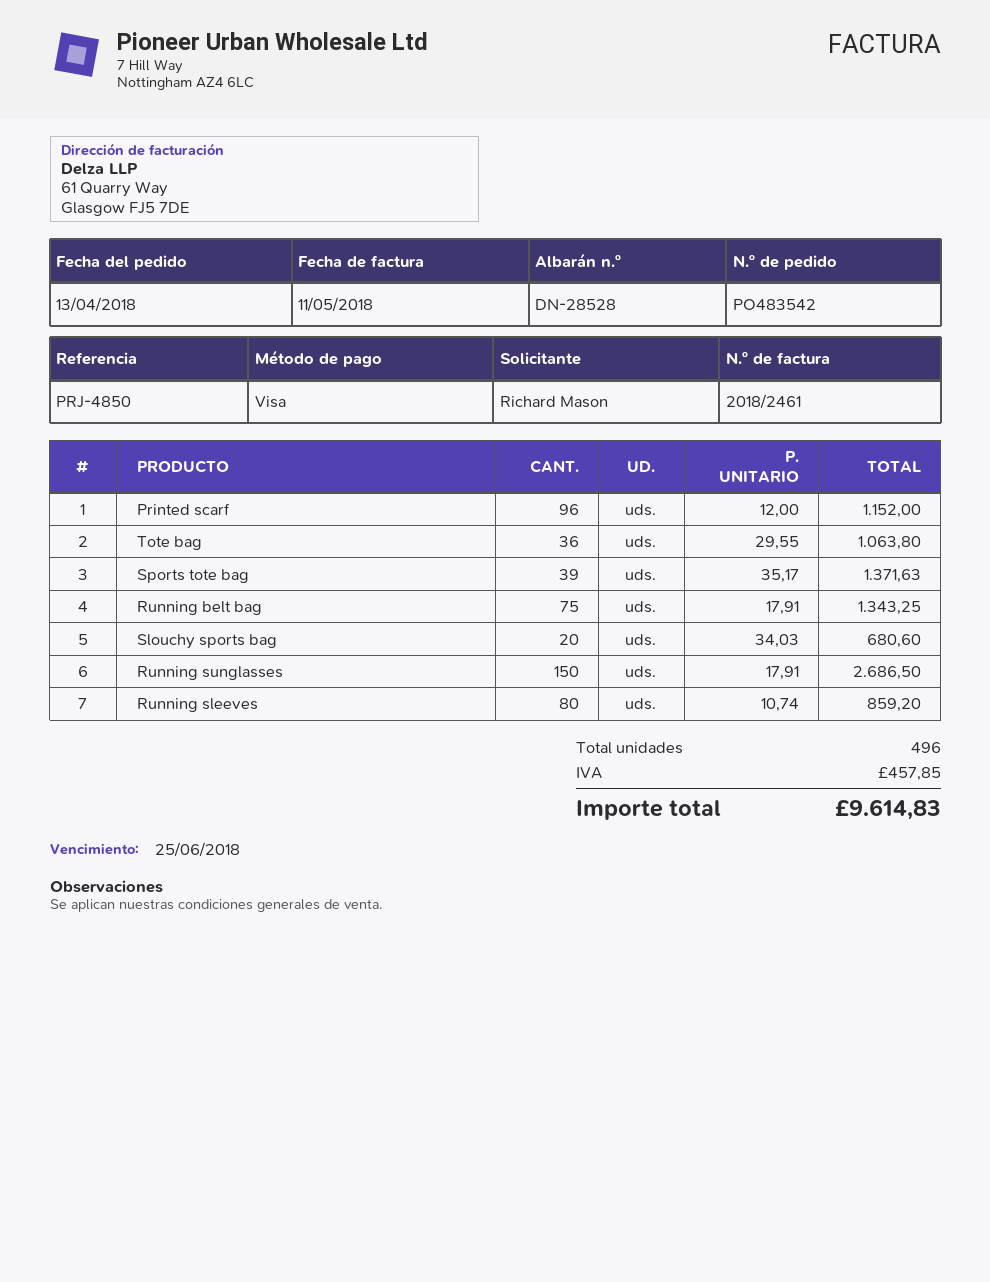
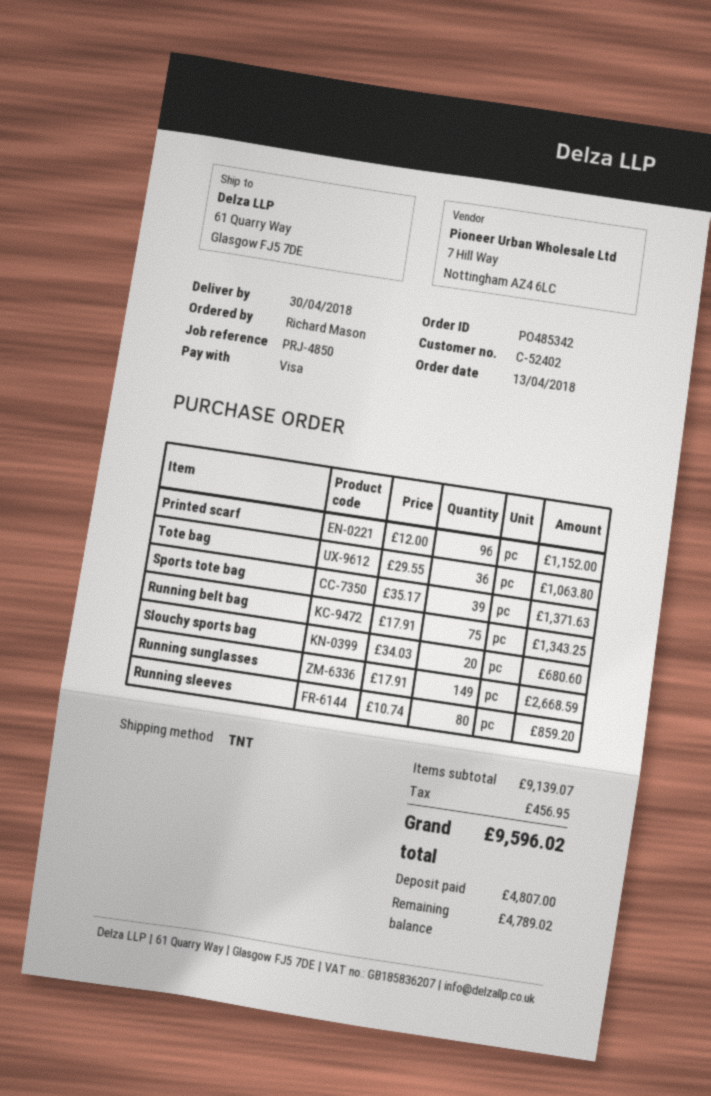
order number: PO483542 -> PO485342
Running sunglasses: 150 x 17.91 = 2686.50 -> 149 x 17.91 = 2668.59
tax: 457.85 -> 456.95
total: 9614.83 -> 9596.02

